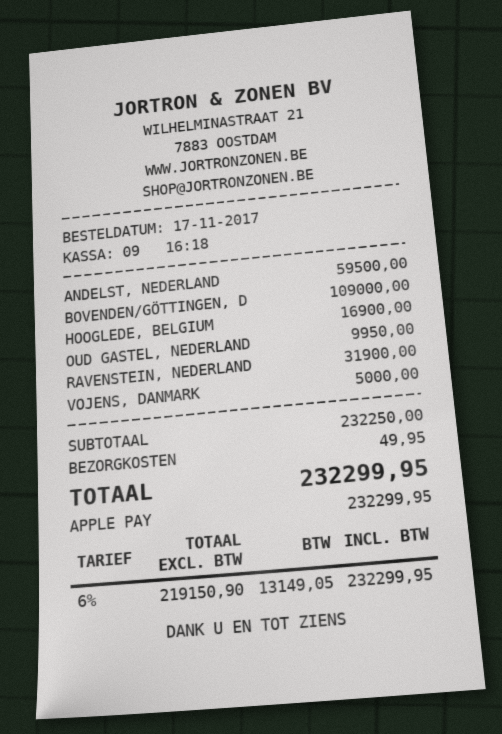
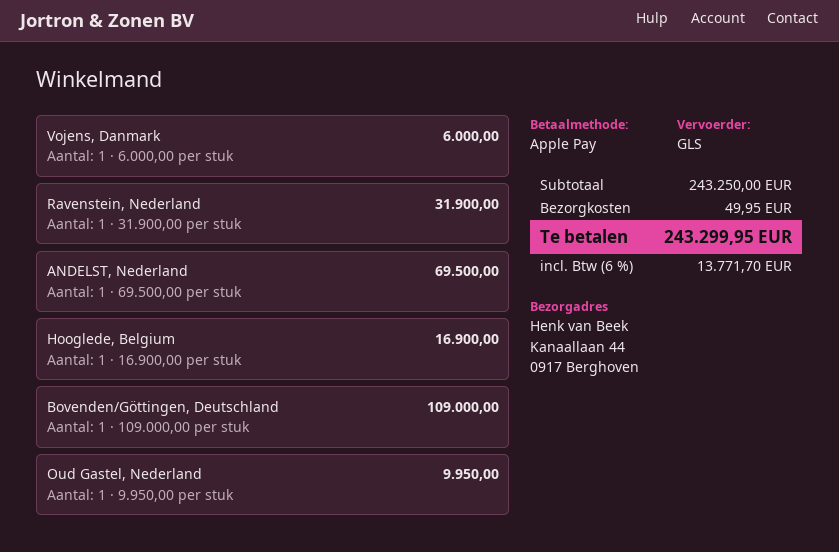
ANDELST, NEDERLAND: 1 x 59500.00 = 59500.00 -> 1 x 69500.00 = 69500.00
VOJENS, DANMARK: 1 x 5000.00 = 5000.00 -> 1 x 6000.00 = 6000.00
subtotal: 232250.00 -> 243250.00
tax: 6% = 13149.05 -> 6% = 13771.70
total: 232299.95 -> 243299.95

